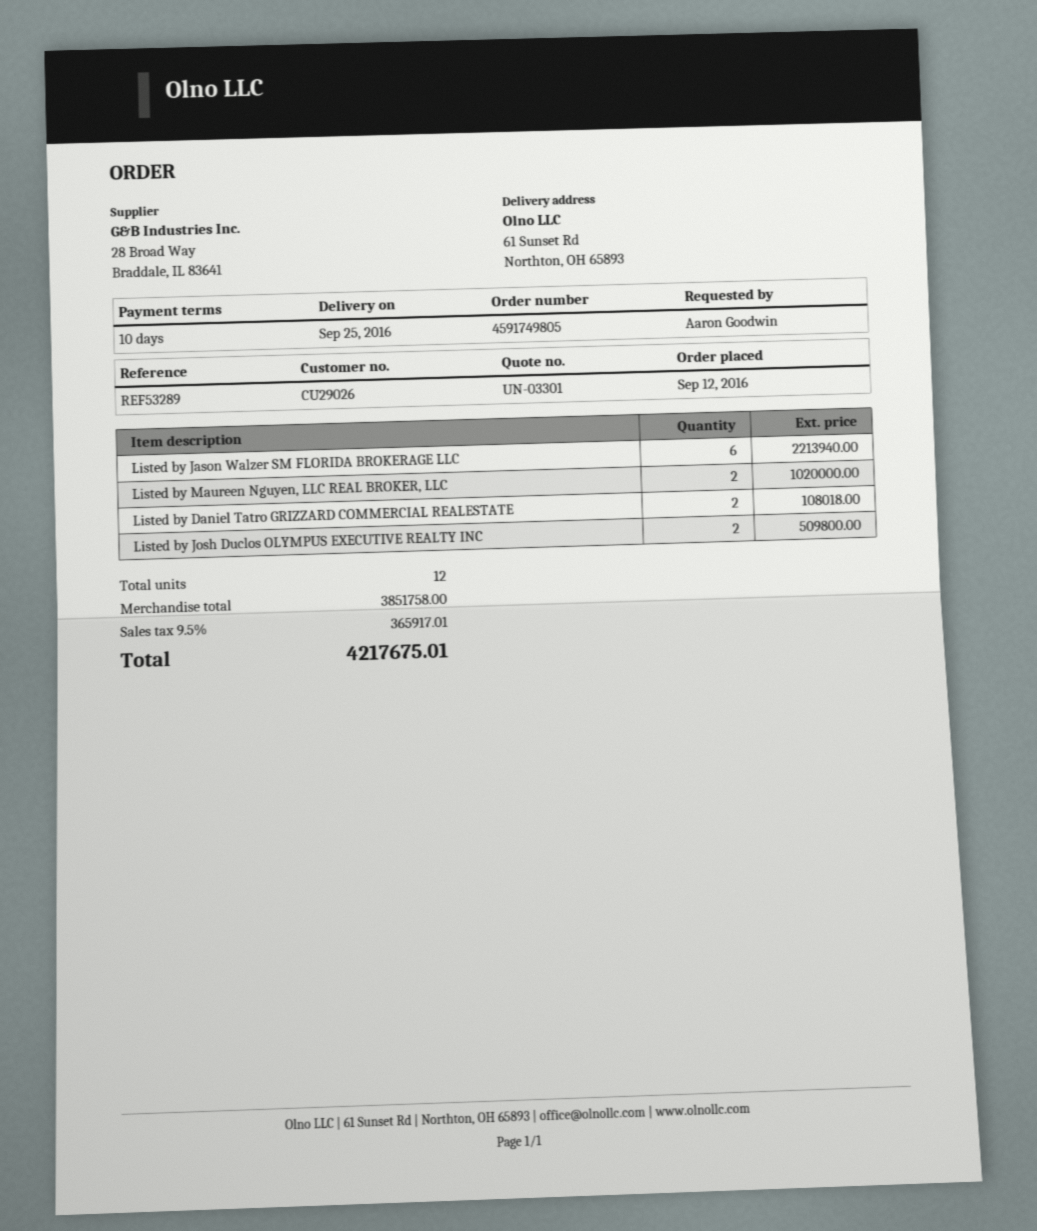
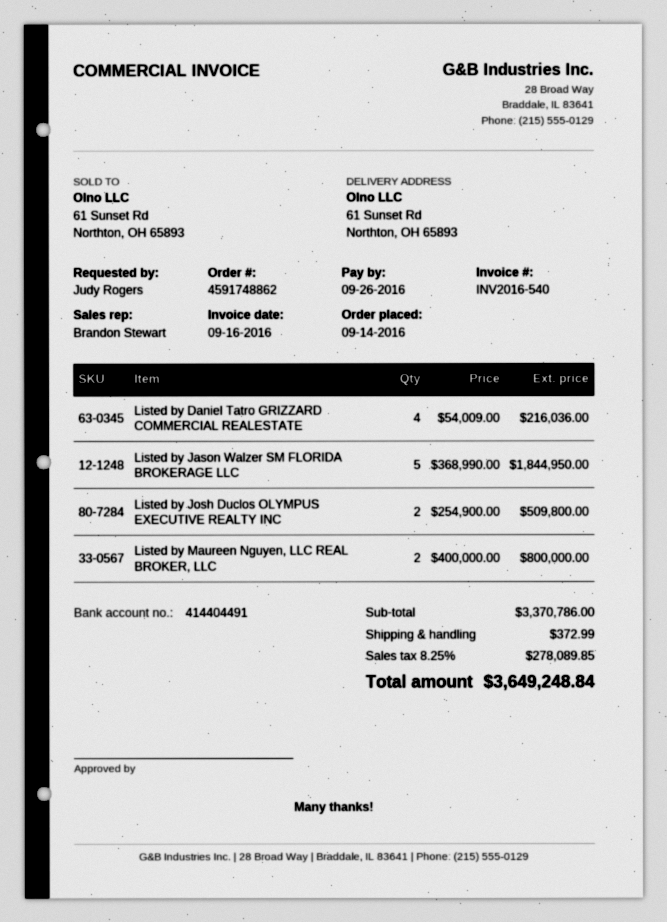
order number: 4591749805 -> 4591748862
order date: 2016-09-12 -> 2016-09-14
ordered by: Aaron Goodwin -> Judy Rogers
Listed by Jason Walzer SM FLORIDA BROKERAGE LLC: 6 for 2213940.00 -> 5 for 1844950.00
Listed by Maureen Nguyen, LLC REAL BROKER, LLC: 2 for 1020000.00 -> 2 for 800000.00
Listed by Daniel Tatro GRIZZARD COMMERCIAL REALESTATE: 2 for 108018.00 -> 4 for 216036.00
subtotal: 3851758.00 -> 3370786.00
shipping: none -> 372.99
tax: 9.5% = 365917.01 -> 8.25% = 278089.85
total: 4217675.01 -> 3649248.84

